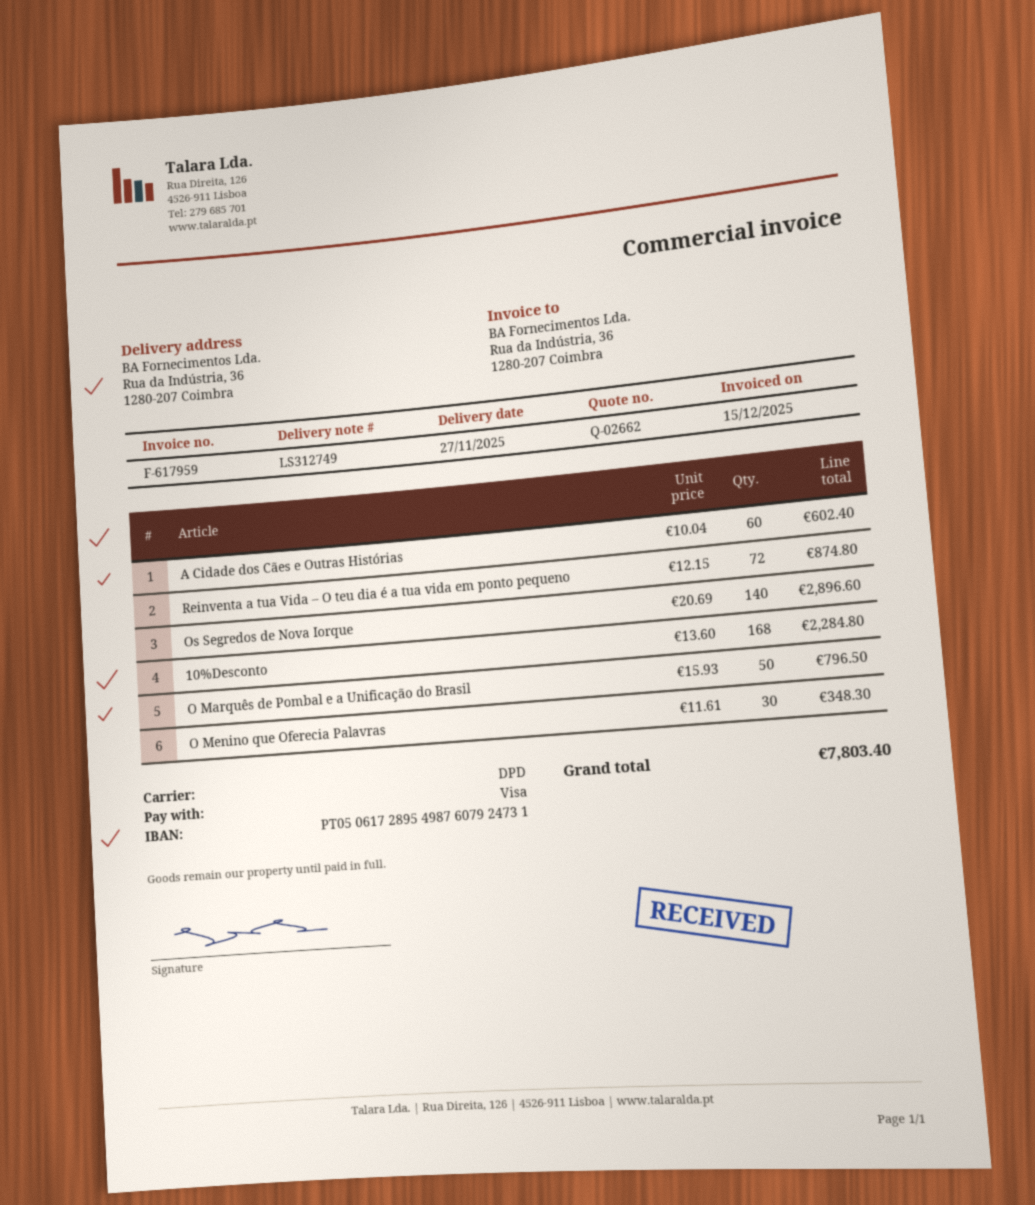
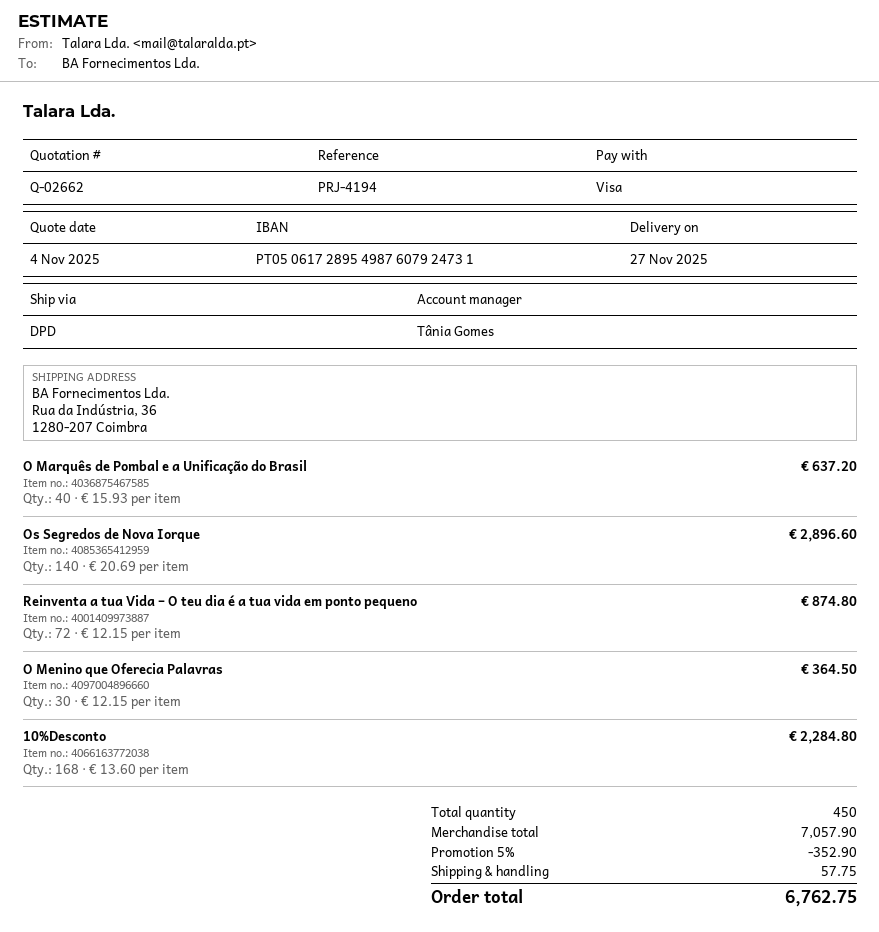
A Cidade dos Cães e Outras Histórias: 60 x 10.04 = 602.40 -> none
O Marquês de Pombal e a Unificação do Brasil: 50 x 15.93 = 796.50 -> 40 x 15.93 = 637.20
O Menino que Oferecia Palavras: 30 x 11.61 = 348.30 -> 30 x 12.15 = 364.50
discount: none -> 5% = 352.90
shipping: none -> 57.75
total: 7803.40 -> 6762.75

